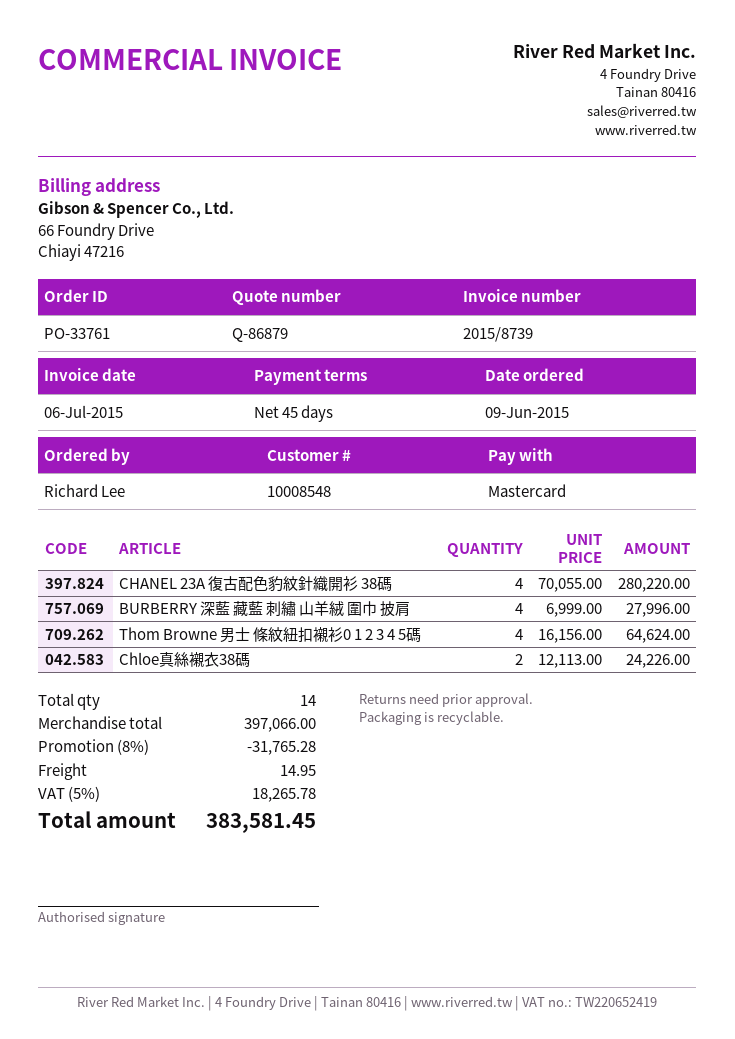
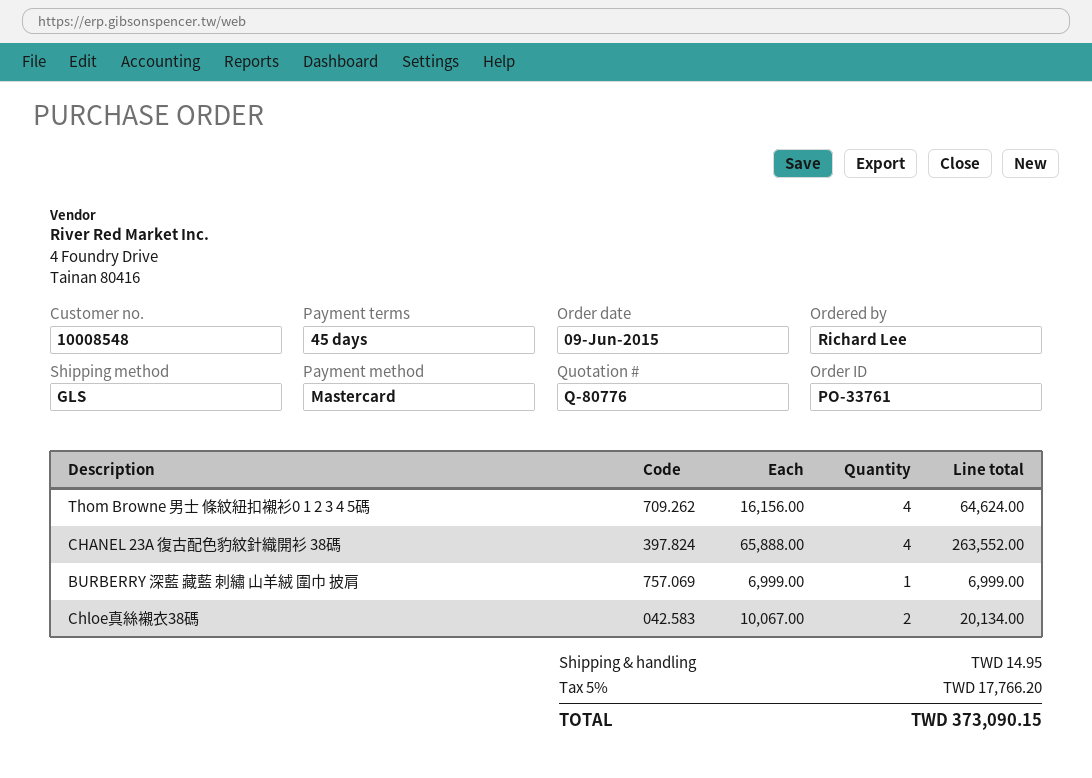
quote number: Q-86879 -> Q-80776
CHANEL 23A 復古配色豹紋針織開衫 38碼: 4 x 70055.00 = 280220.00 -> 4 x 65888.00 = 263552.00
BURBERRY 深藍 藏藍 刺繡 山羊絨 圍巾 披肩: 4 x 6999.00 = 27996.00 -> 1 x 6999.00 = 6999.00
Chloe真絲襯衣38碼: 2 x 12113.00 = 24226.00 -> 2 x 10067.00 = 20134.00
discount: 8% = 31765.28 -> none
tax: 5% = 18265.78 -> 5% = 17766.20
total: 383581.45 -> 373090.15

